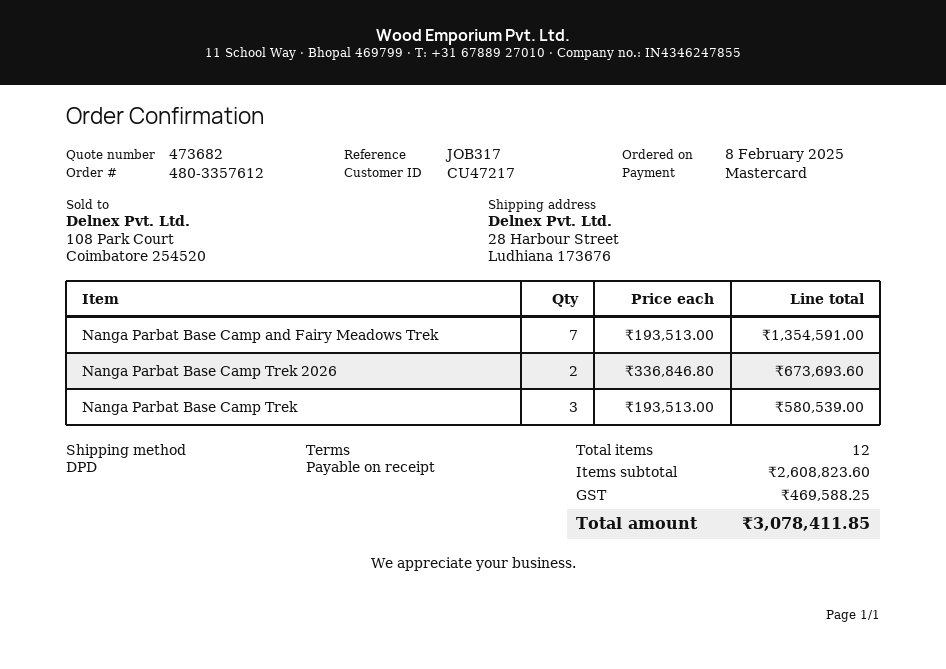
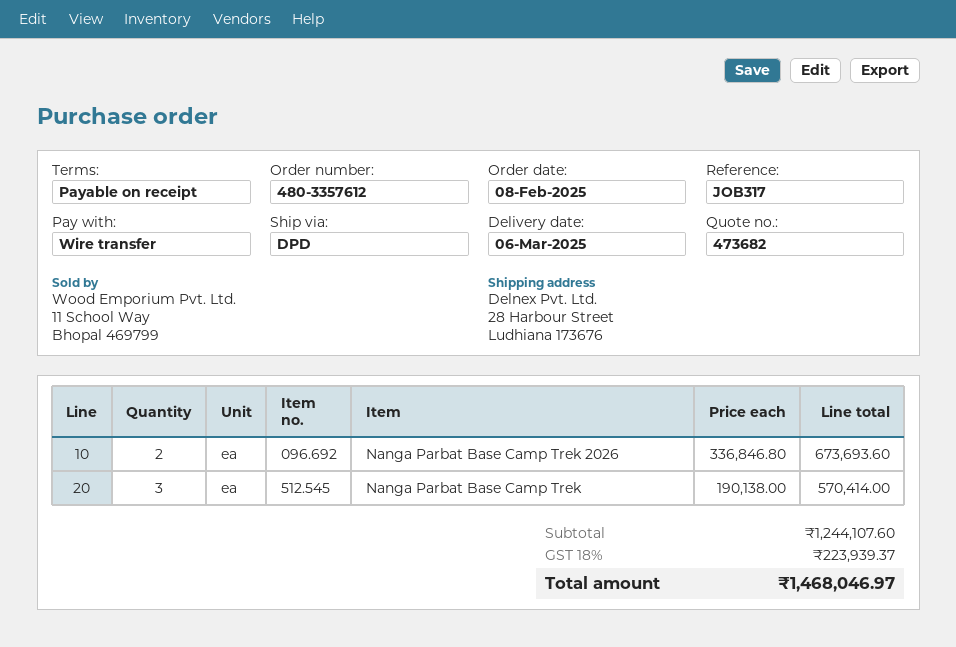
payment method: Mastercard -> bank transfer
Nanga Parbat Base Camp and Fairy Meadows Trek: 7 x 193513.00 = 1354591.00 -> none
Nanga Parbat Base Camp Trek: 3 x 193513.00 = 580539.00 -> 3 x 190138.00 = 570414.00
subtotal: 2608823.60 -> 1244107.60
tax: 469588.25 -> 223939.37
total: 3078411.85 -> 1468046.97

